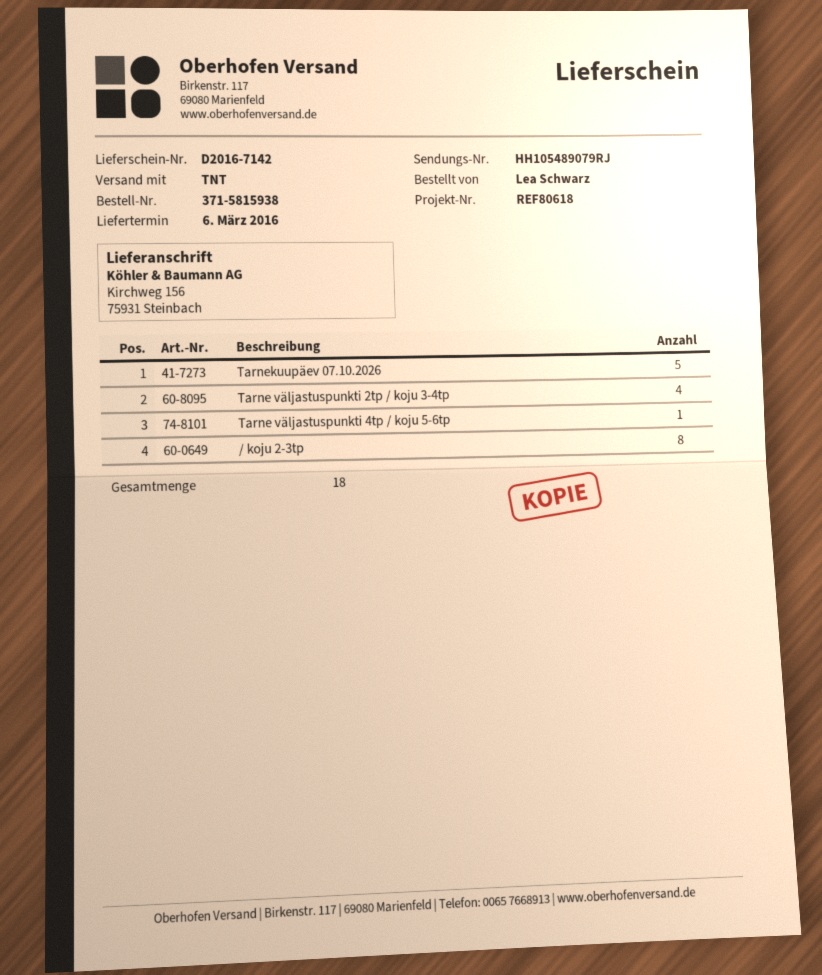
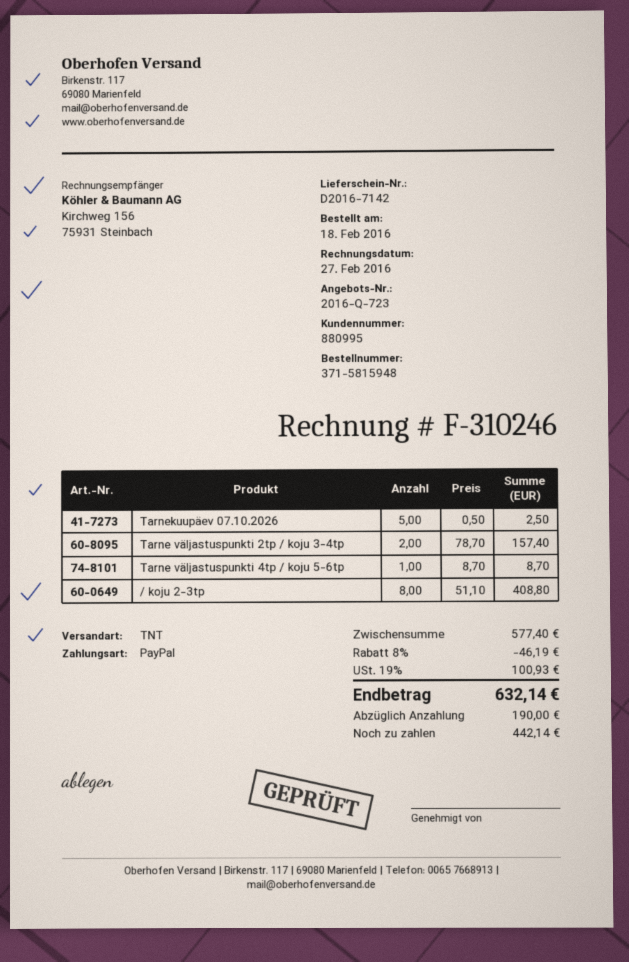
order number: 371-5815938 -> 371-5815948
Tarne väljastuspunkti 2tp / koju 3-4tp: 4 -> 2

